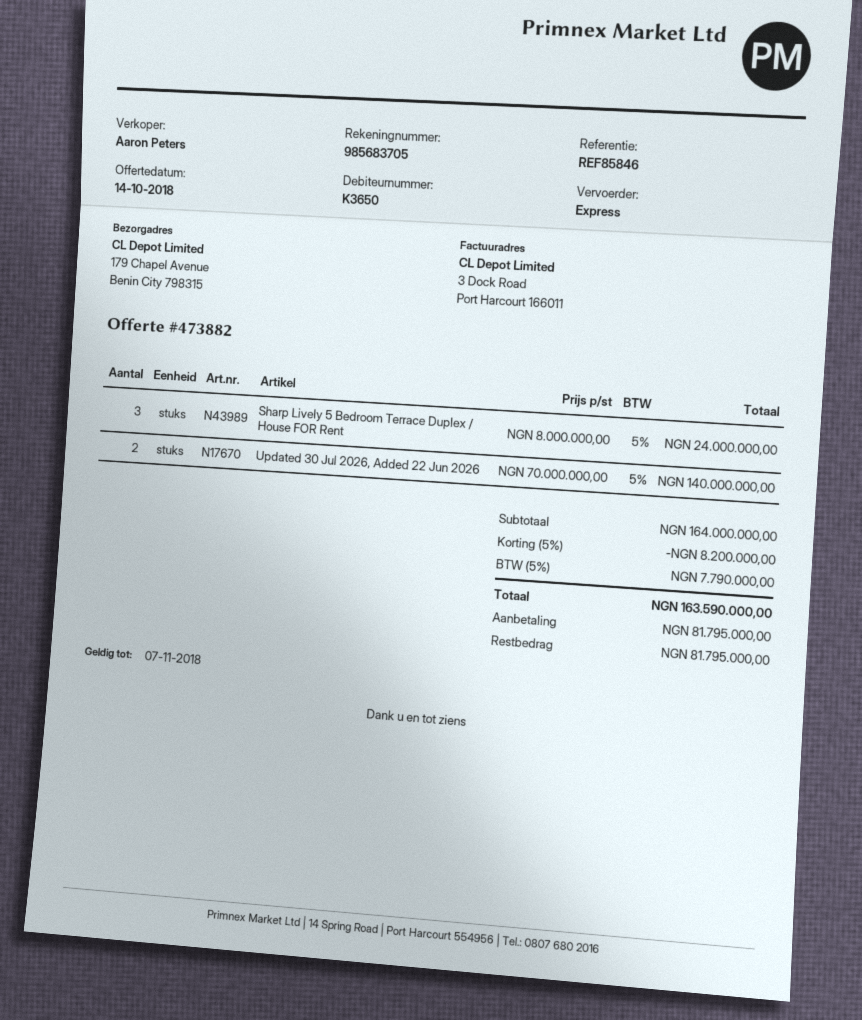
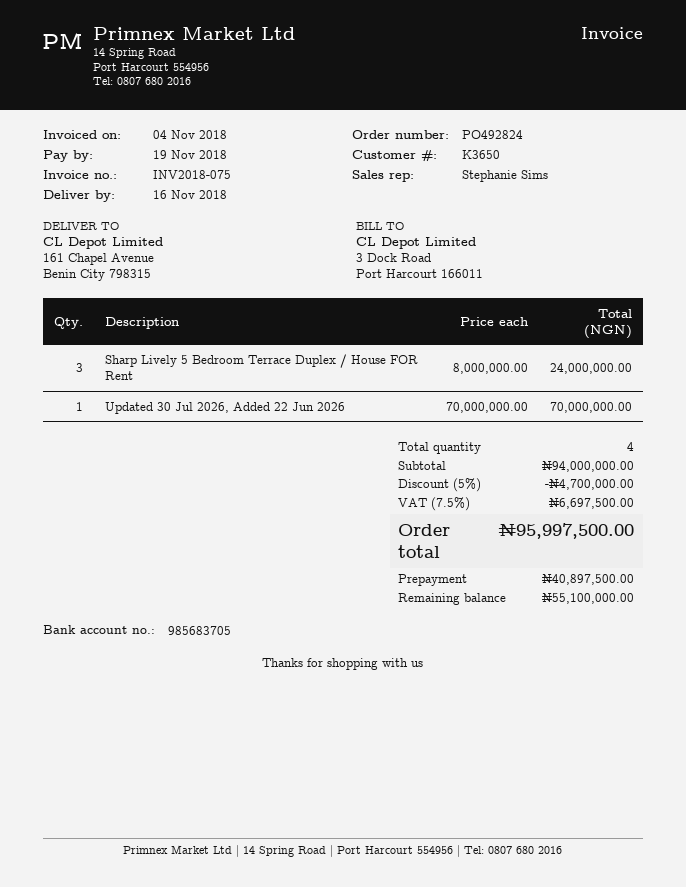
sales rep: Aaron Peters -> Stephanie Sims
ship to: 179 Chapel Avenue, Benin City 798315 -> 161 Chapel Avenue, Benin City 798315
Updated 30 Jul 2026, Added 22 Jun 2026: 2 x 70000000.00 = 140000000.00 -> 1 x 70000000.00 = 70000000.00
subtotal: 164000000.00 -> 94000000.00
discount: 5% = 8200000.00 -> 5% = 4700000.00
tax: 5% = 7790000.00 -> 7.5% = 6697500.00
total: 163590000.00 -> 95997500.00
deposit: 81795000.00 -> 40897500.00
balance: 81795000.00 -> 55100000.00

